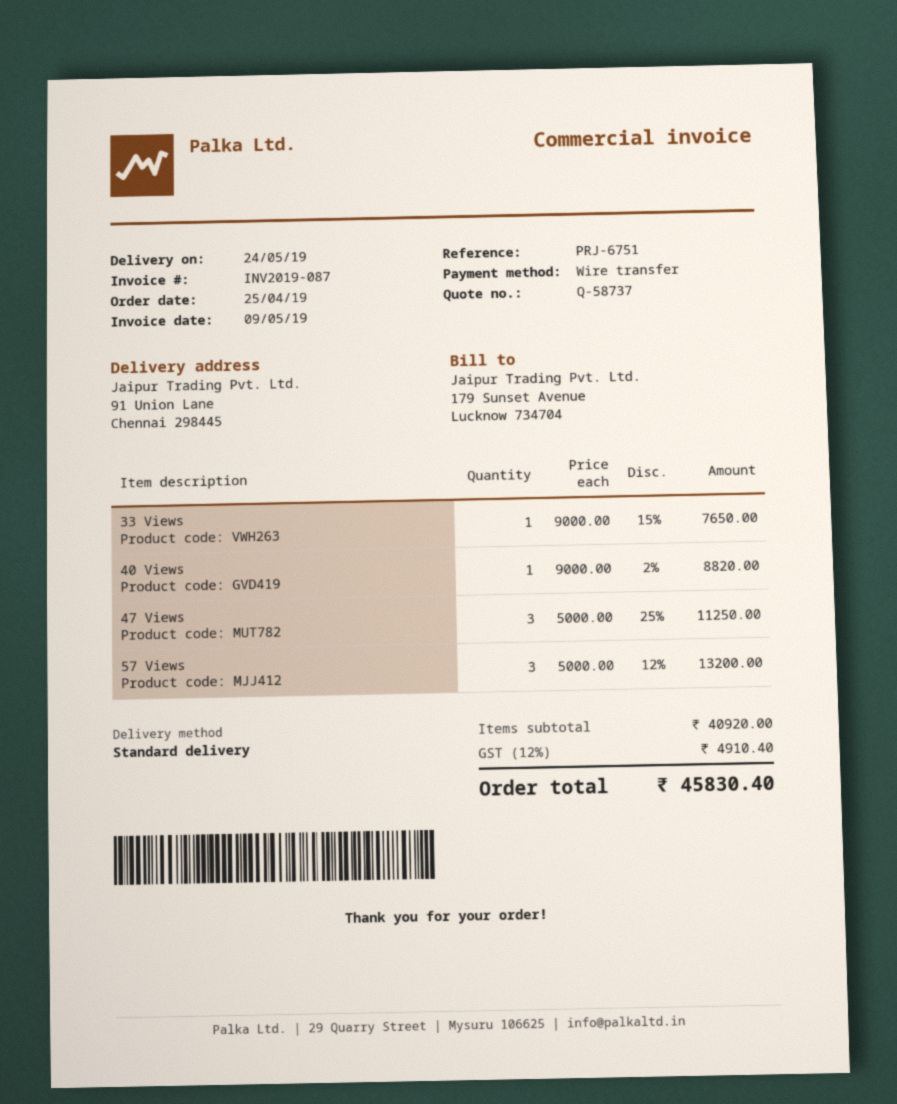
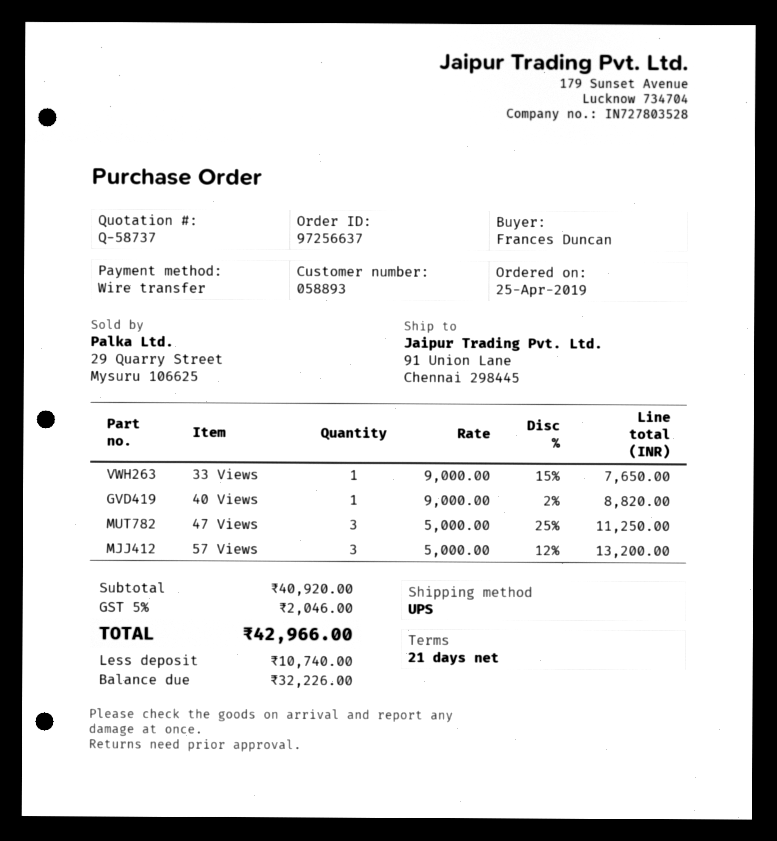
shipping method: standard -> UPS
tax: 12% = 4910.40 -> 5% = 2046.00
total: 45830.40 -> 42966.00

